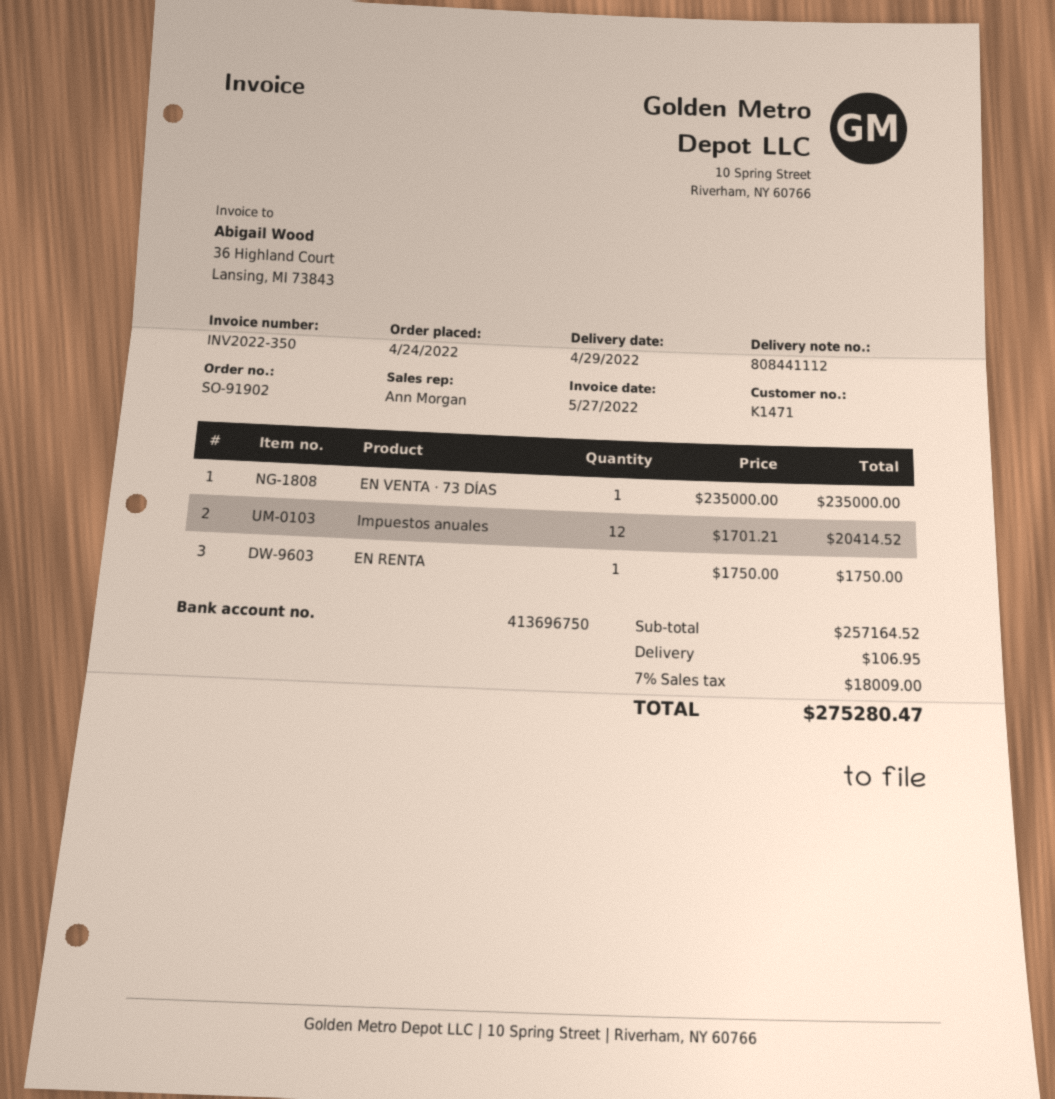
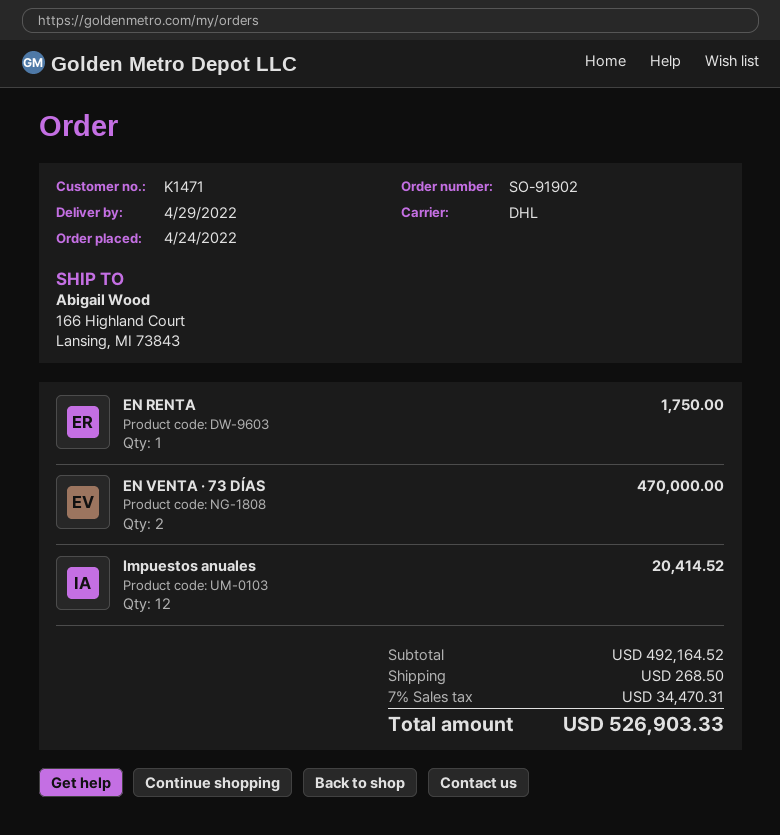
EN VENTA · 73 DÍAS: 1 for 235000.00 -> 2 for 470000.00
subtotal: 257164.52 -> 492164.52
shipping: 106.95 -> 268.50
tax: 7% = 18009.00 -> 7% = 34470.31
total: 275280.47 -> 526903.33

